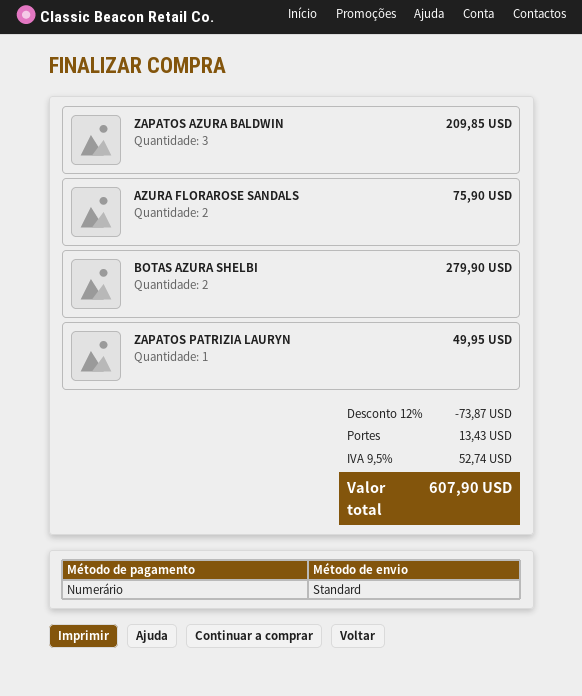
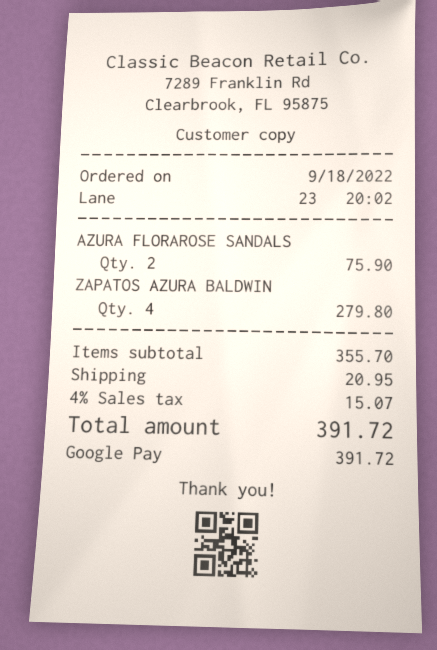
payment method: cash -> Google Pay
ZAPATOS AZURA BALDWIN: 3 for 209.85 -> 4 for 279.80
BOTAS AZURA SHELBI: 2 for 279.90 -> none
ZAPATOS PATRIZIA LAURYN: 1 for 49.95 -> none
discount: 12% = 73.87 -> none
shipping: 13.43 -> 20.95
tax: 9.5% = 52.74 -> 4% = 15.07
total: 607.90 -> 391.72

